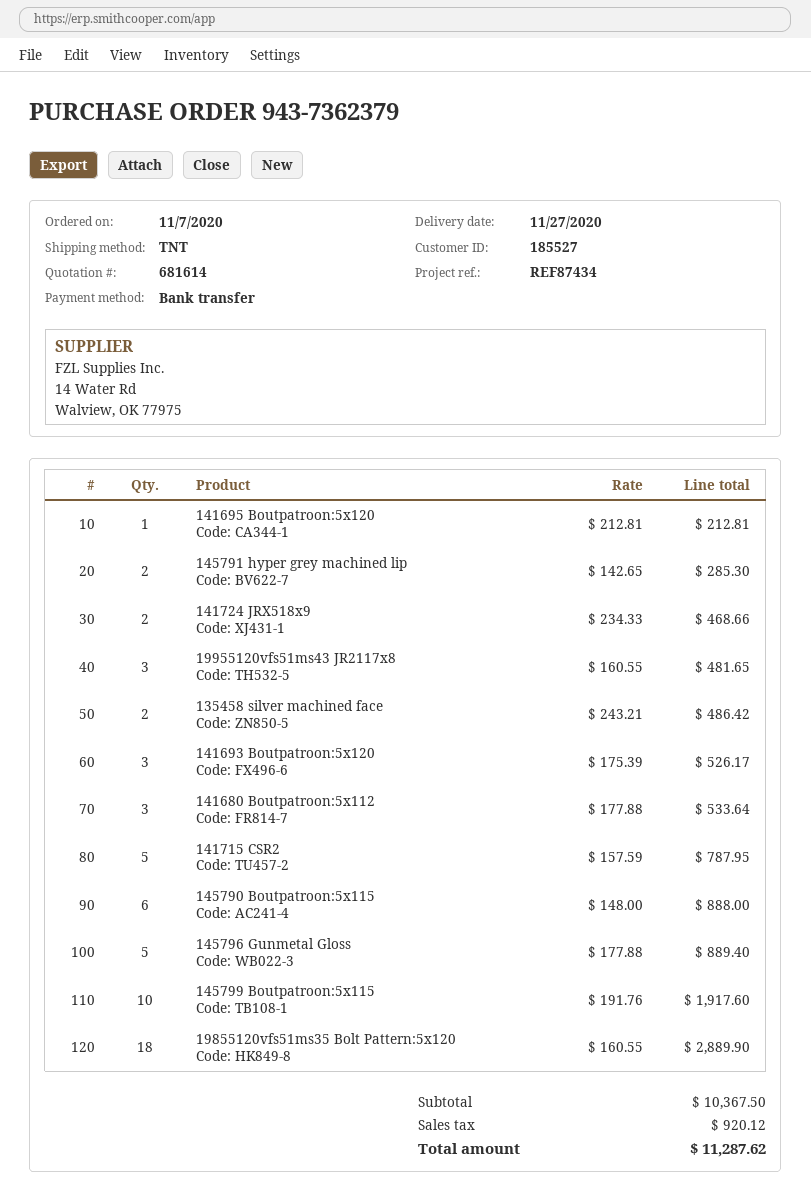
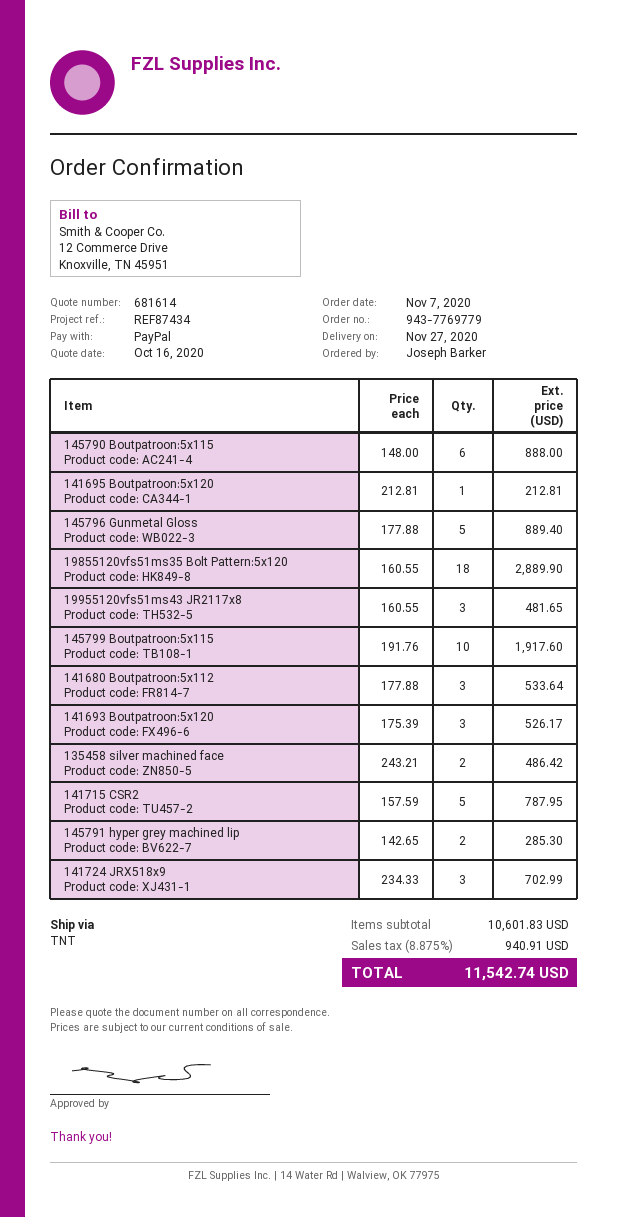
order number: 943-7362379 -> 943-7769779
payment method: bank transfer -> PayPal
141724 JRX518x9: 2 x 234.33 = 468.66 -> 3 x 234.33 = 702.99
subtotal: 10367.50 -> 10601.83
tax: 920.12 -> 940.91
total: 11287.62 -> 11542.74

